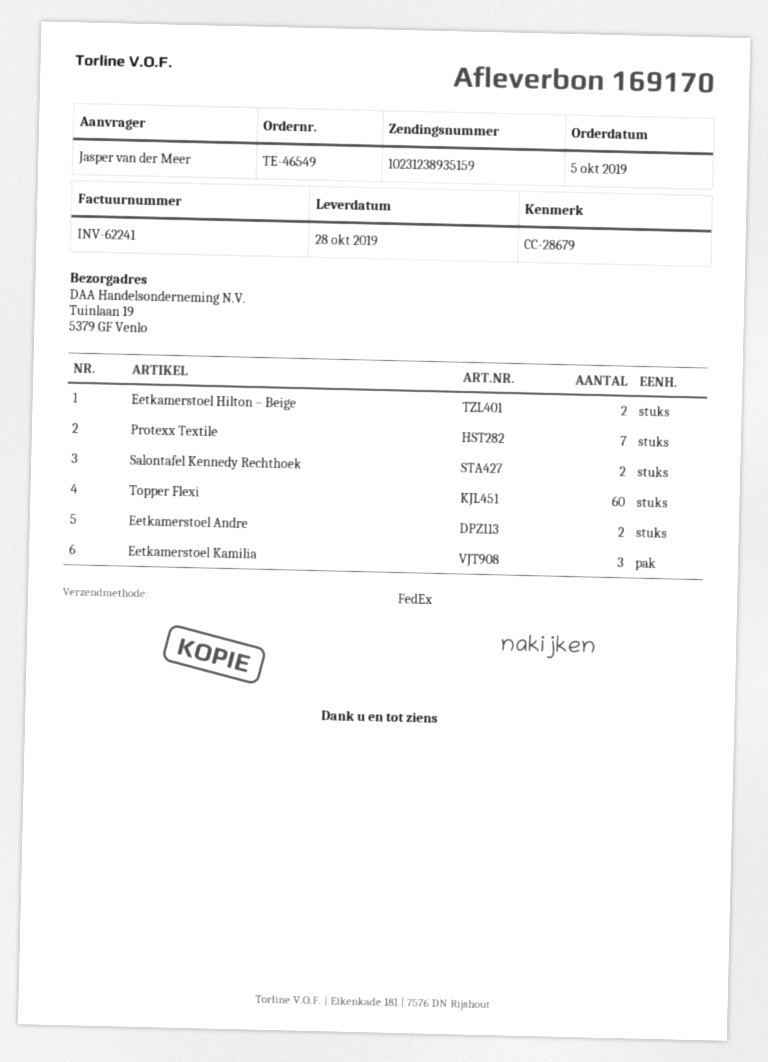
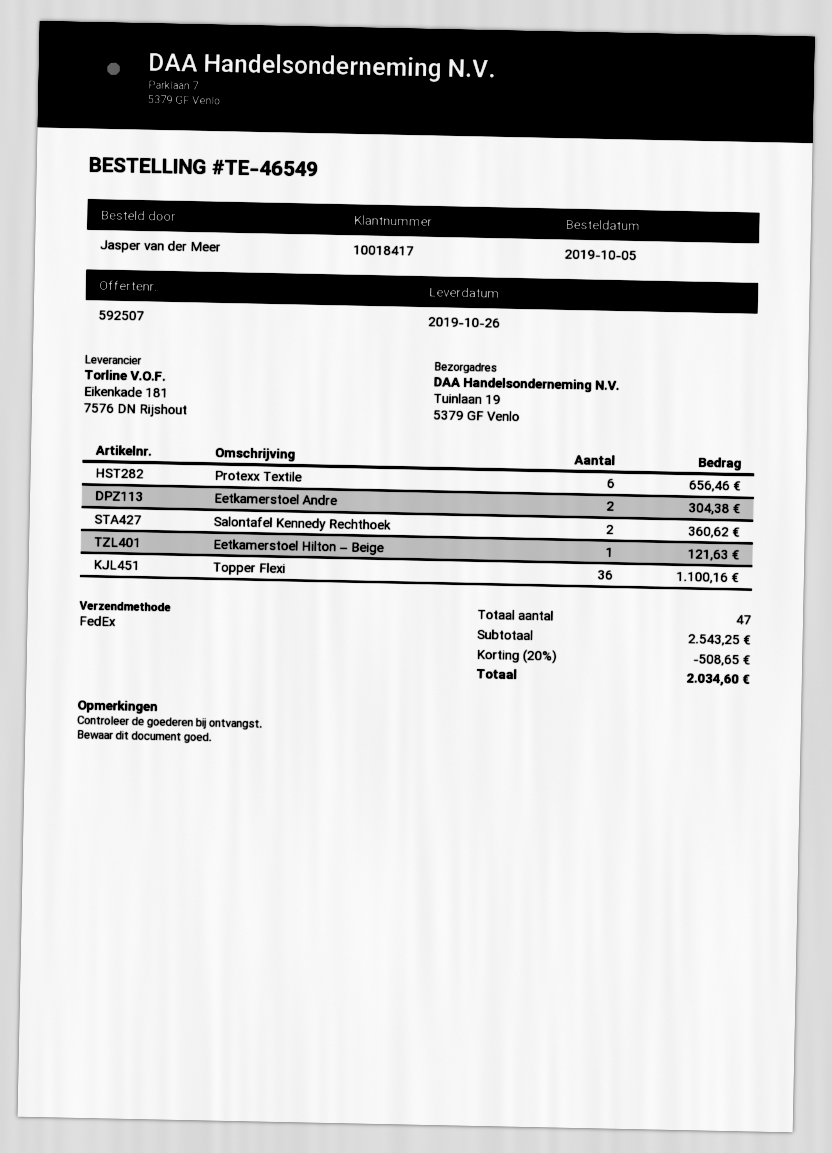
delivery date: 2019-10-28 -> 2019-10-26
Eetkamerstoel Hilton – Beige: 2 -> 1
Protexx Textile: 7 -> 6
Topper Flexi: 60 -> 36
Eetkamerstoel Kamilia: 3 -> none

